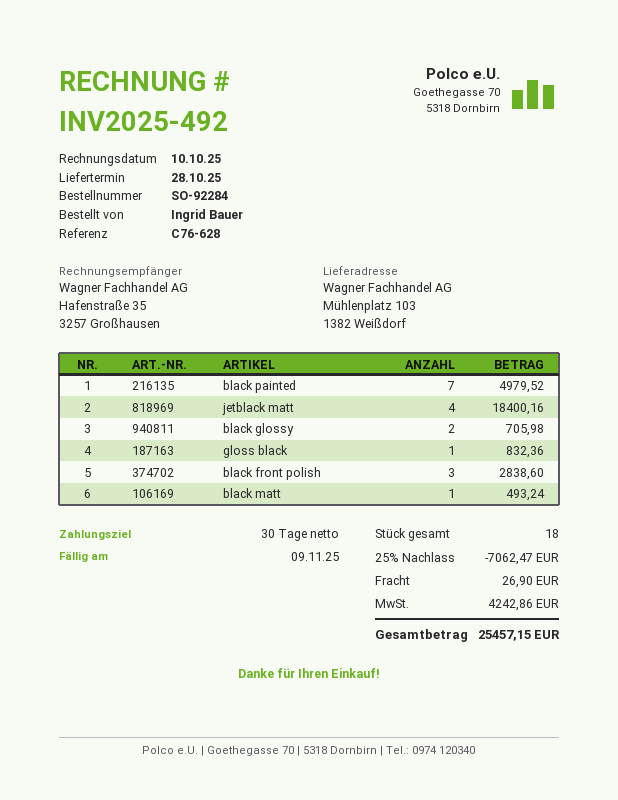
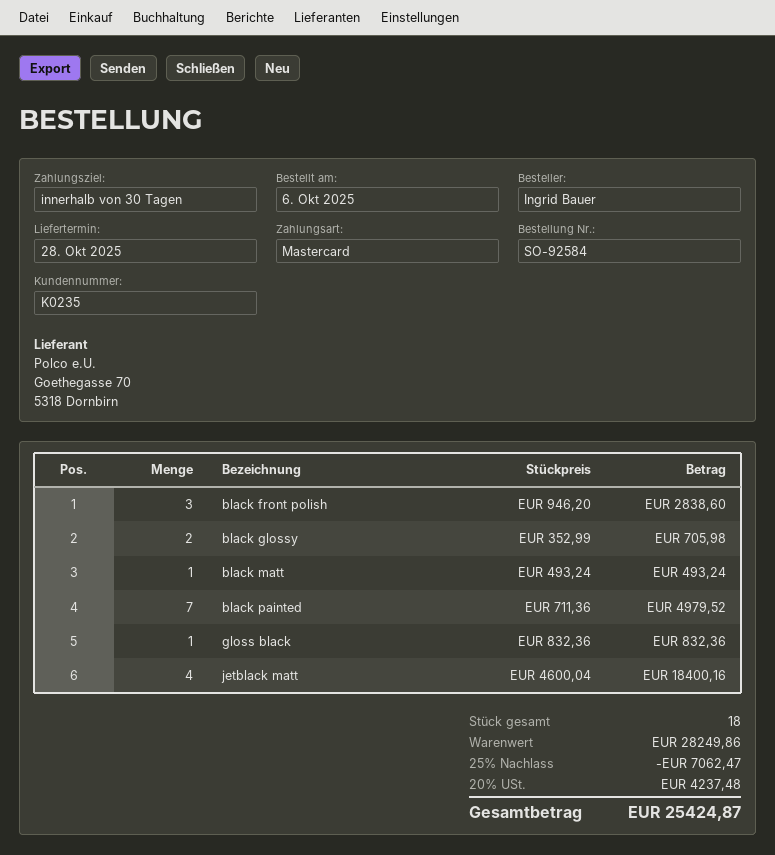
order number: SO-92284 -> SO-92584
shipping: 26.90 -> none
tax: 4242.86 -> 4237.48
total: 25457.15 -> 25424.87

